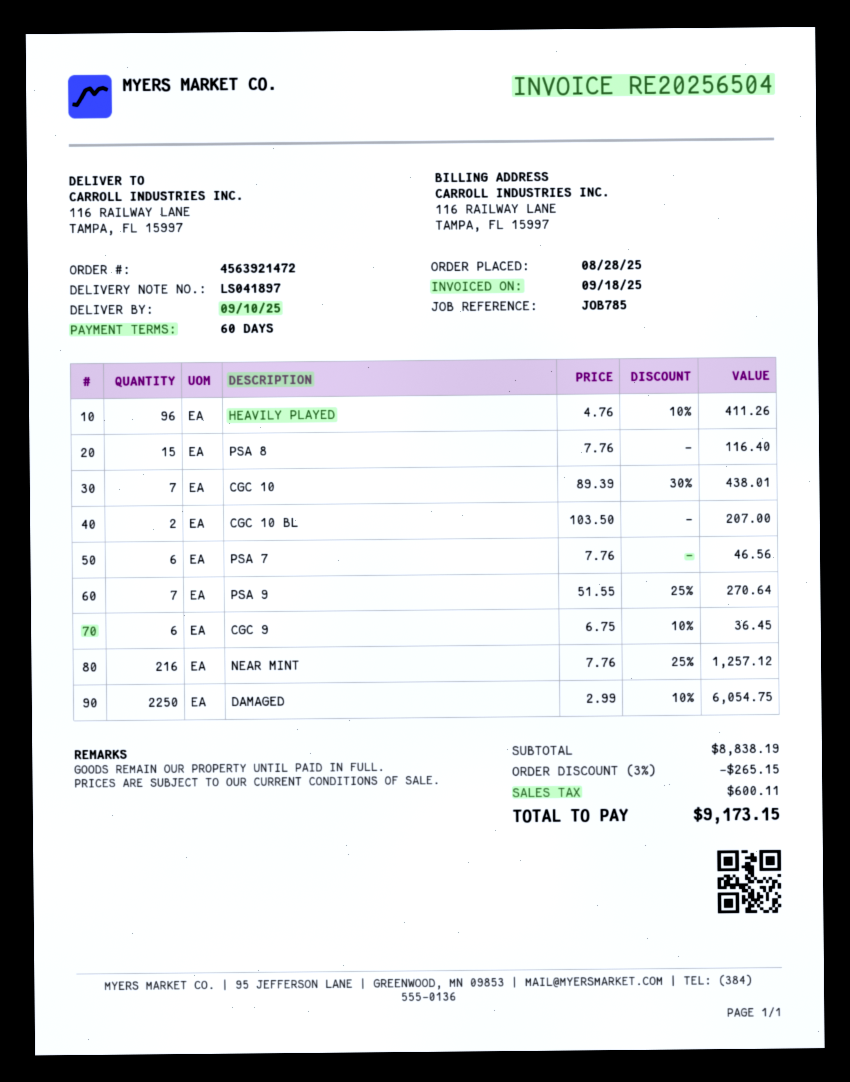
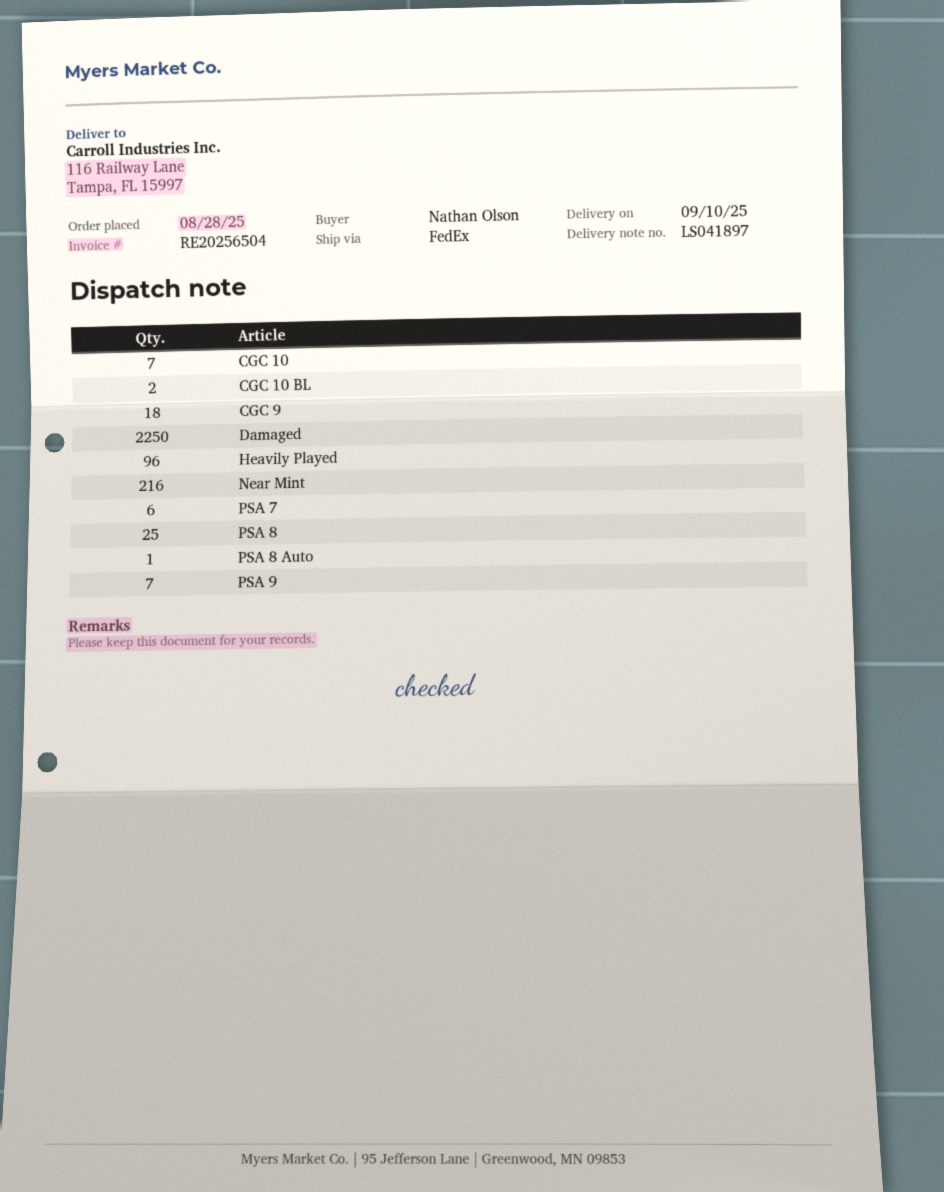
PSA 8: 15 -> 25
CGC 9: 6 -> 18
PSA 8 Auto: none -> 1

